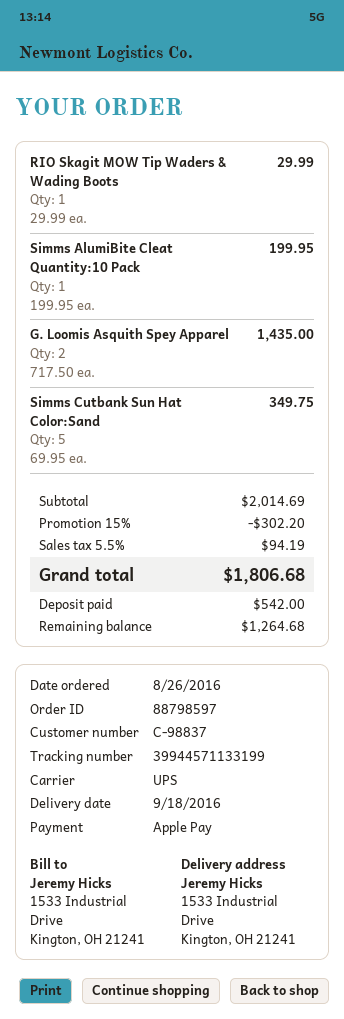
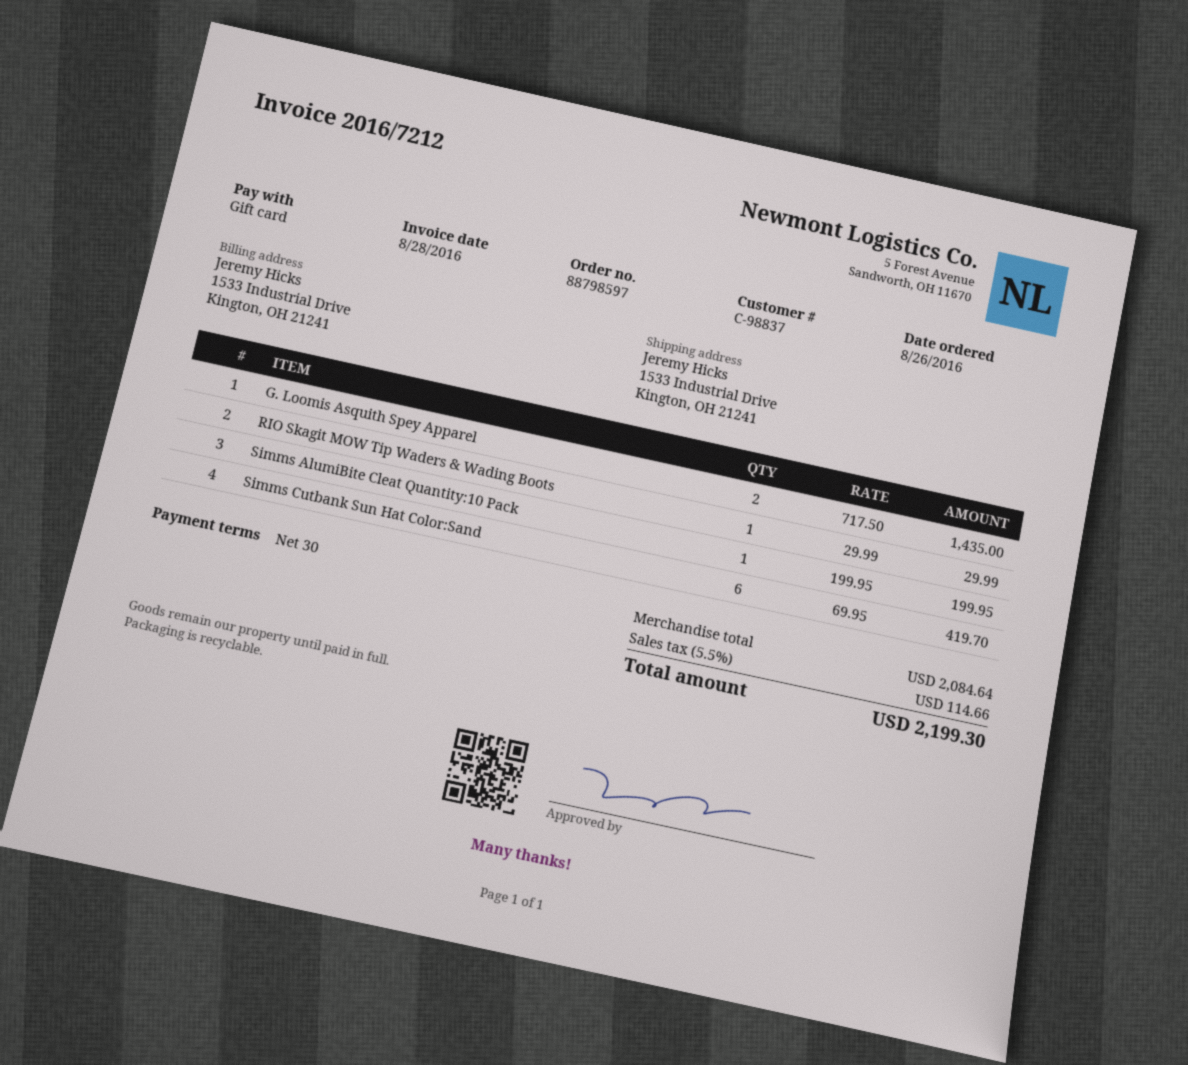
payment method: Apple Pay -> gift card
Simms Cutbank Sun Hat Color:Sand: 5 x 69.95 = 349.75 -> 6 x 69.95 = 419.70
subtotal: 2014.69 -> 2084.64
discount: 15% = 302.20 -> none
tax: 5.5% = 94.19 -> 5.5% = 114.66
total: 1806.68 -> 2199.30

